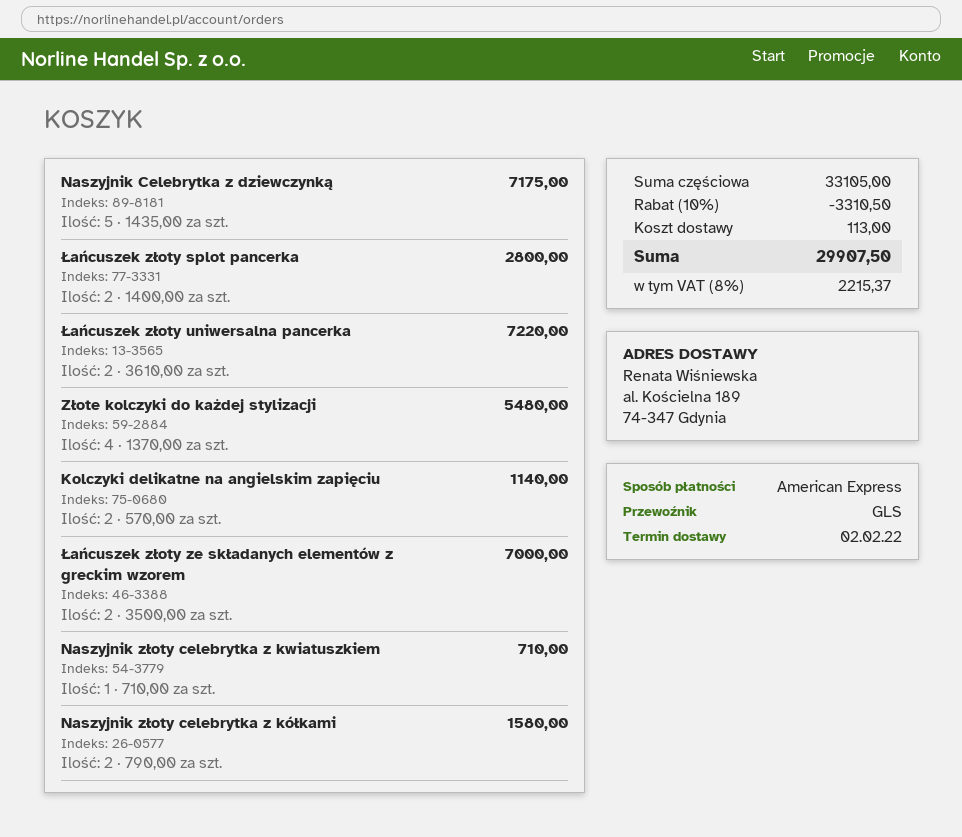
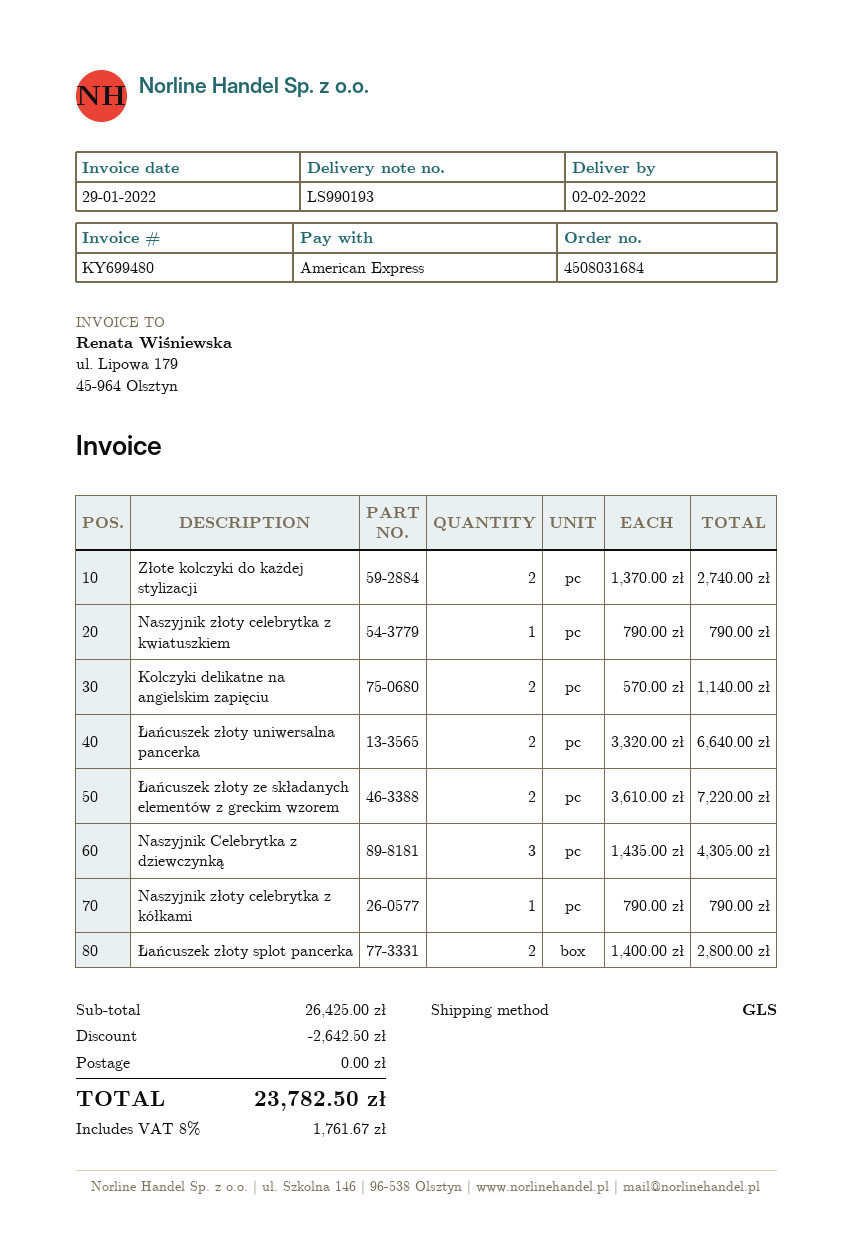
Naszyjnik Celebrytka z dziewczynką: 5 x 1435.00 = 7175.00 -> 3 x 1435.00 = 4305.00
Łańcuszek złoty uniwersalna pancerka: 2 x 3610.00 = 7220.00 -> 2 x 3320.00 = 6640.00
Złote kolczyki do każdej stylizacji: 4 x 1370.00 = 5480.00 -> 2 x 1370.00 = 2740.00
Łańcuszek złoty ze składanych elementów z greckim wzorem: 2 x 3500.00 = 7000.00 -> 2 x 3610.00 = 7220.00
Naszyjnik złoty celebrytka z kwiatuszkiem: 1 x 710.00 = 710.00 -> 1 x 790.00 = 790.00
Naszyjnik złoty celebrytka z kółkami: 2 x 790.00 = 1580.00 -> 1 x 790.00 = 790.00
subtotal: 33105.00 -> 26425.00
discount: 3310.50 -> 2642.50
shipping: 113.00 -> 0.00
tax: 8% = 2215.37 -> 8% = 1761.67
total: 29907.50 -> 23782.50

